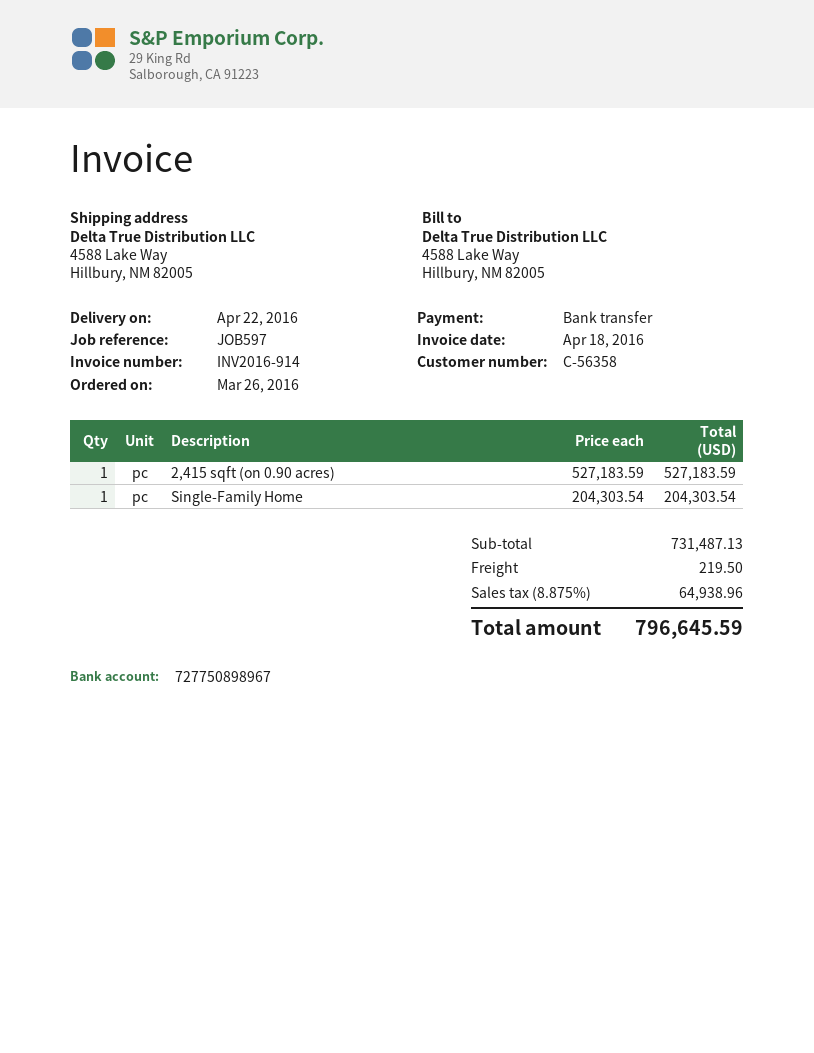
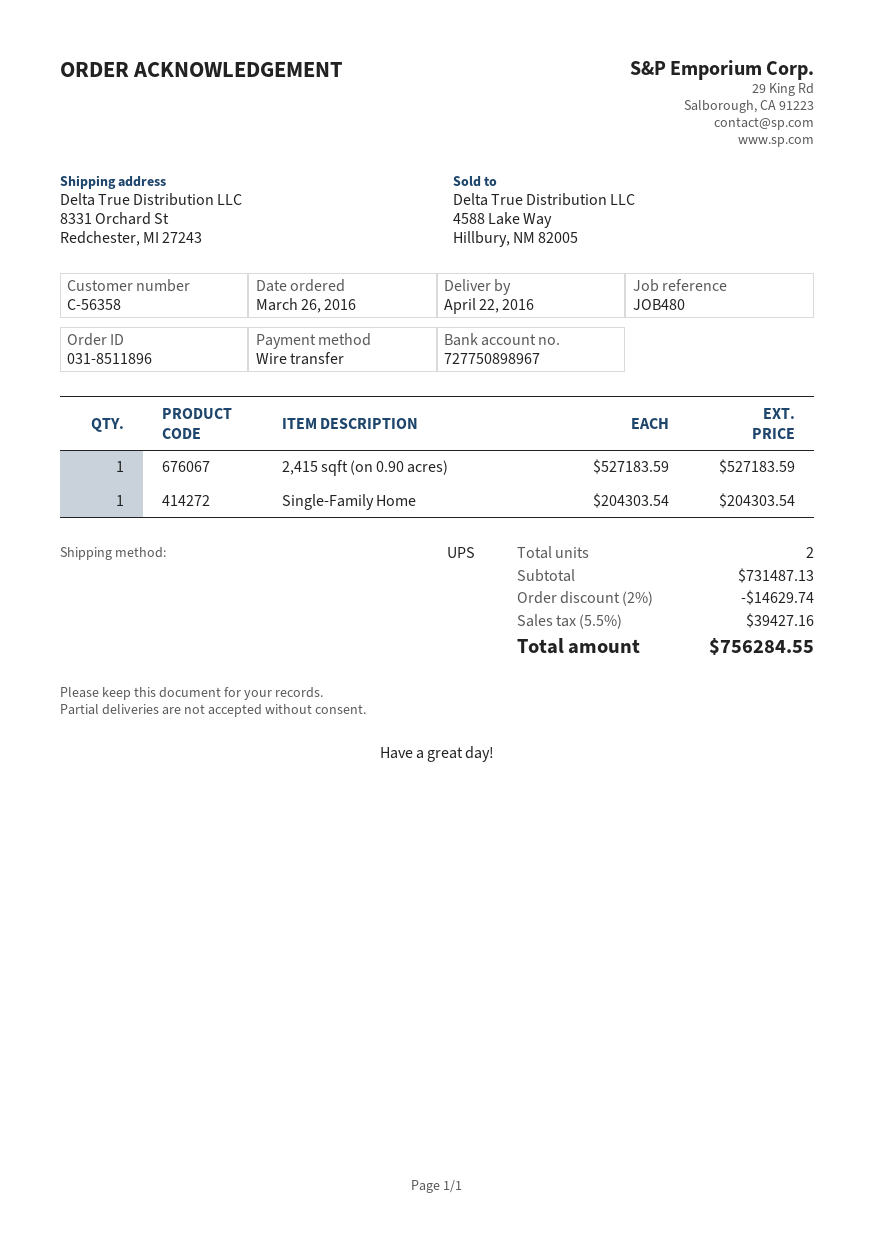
reference: JOB597 -> JOB480
ship to: 4588 Lake Way, Hillbury, NM 82005 -> 8331 Orchard St, Redchester, MI 27243
discount: none -> 2% = 14629.74
shipping: 219.50 -> none
tax: 8.875% = 64938.96 -> 5.5% = 39427.16
total: 796645.59 -> 756284.55

